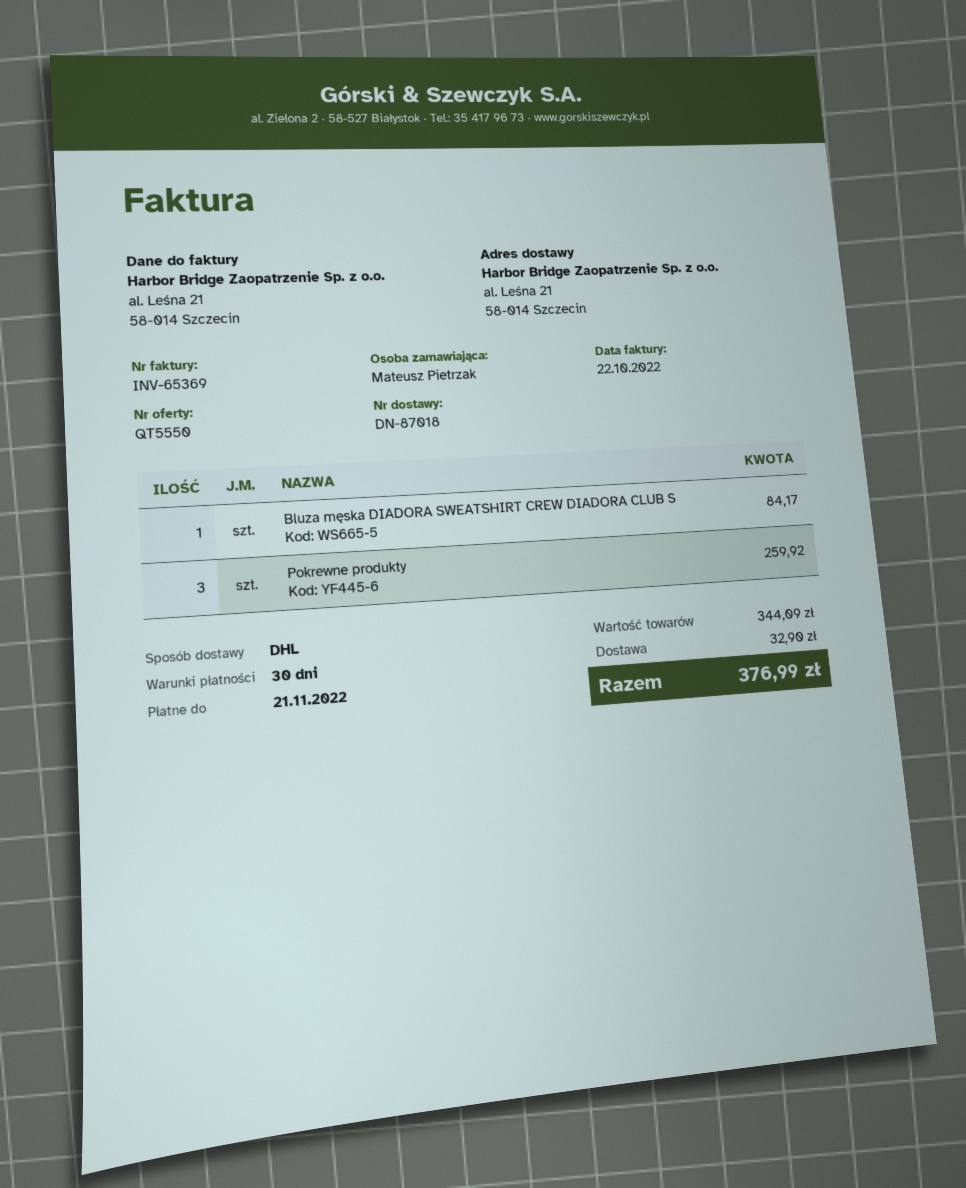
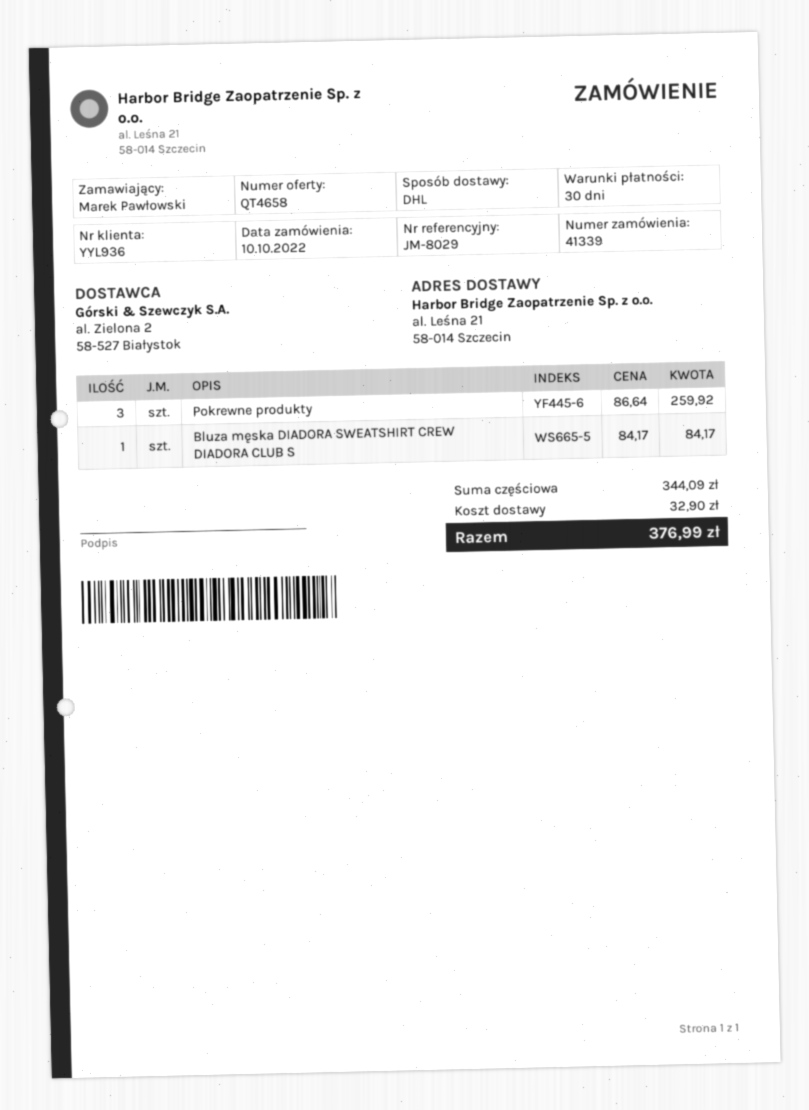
quote number: QT5550 -> QT4658
ordered by: Mateusz Pietrzak -> Marek Pawłowski

